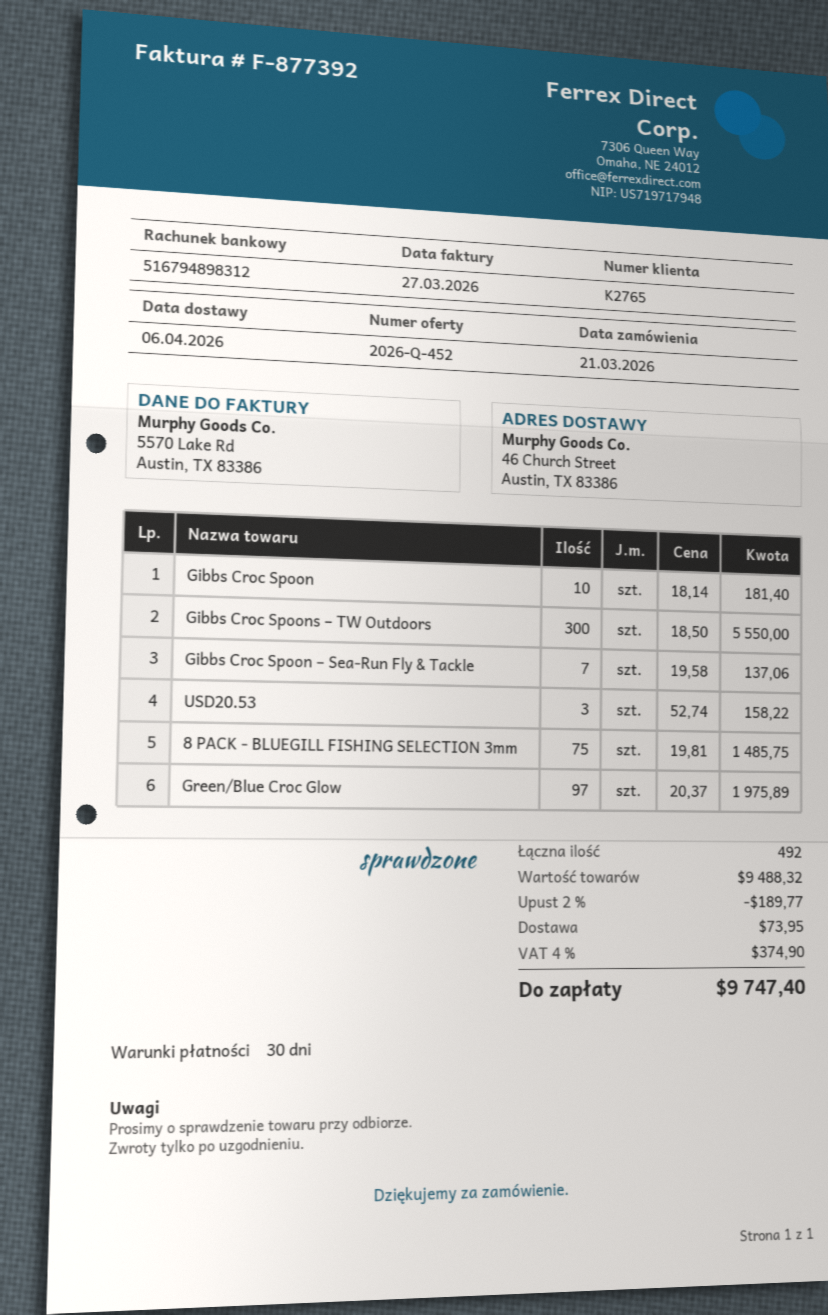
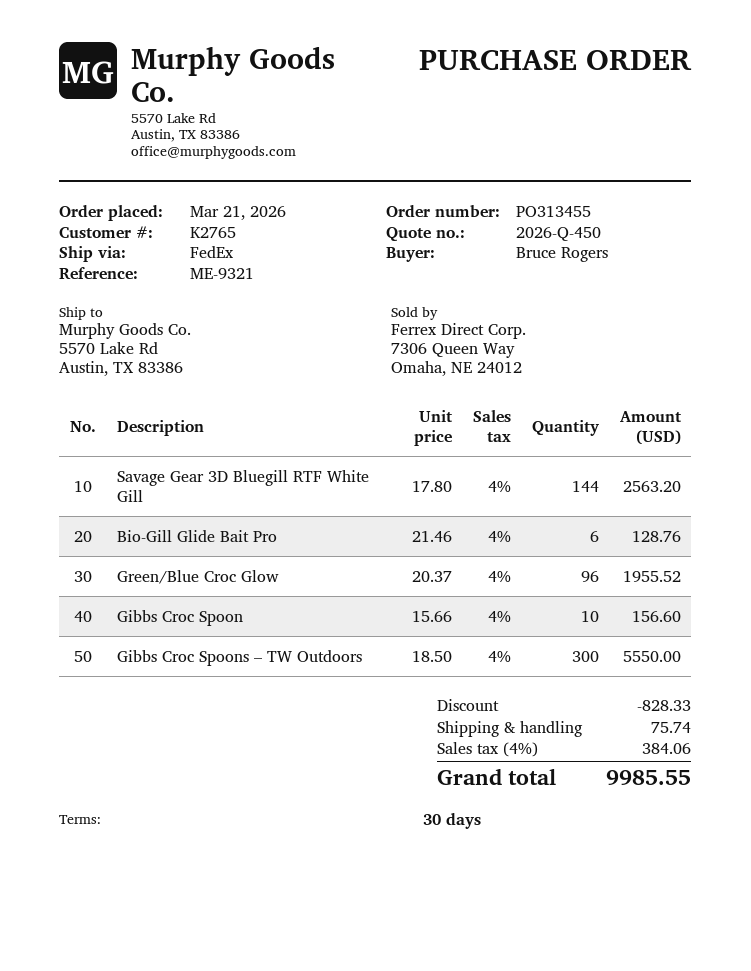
quote number: 2026-Q-452 -> 2026-Q-450
ship to: 46 Church Street, Austin, TX 83386 -> 5570 Lake Rd, Austin, TX 83386
Gibbs Croc Spoon: 10 x 18.14 = 181.40 -> 10 x 15.66 = 156.60
Gibbs Croc Spoon – Sea-Run Fly & Tackle: 7 x 19.58 = 137.06 -> none
USD20.53: 3 x 52.74 = 158.22 -> none
8 PACK - BLUEGILL FISHING SELECTION 3mm: 75 x 19.81 = 1485.75 -> none
Green/Blue Croc Glow: 97 x 20.37 = 1975.89 -> 96 x 20.37 = 1955.52
Savage Gear 3D Bluegill RTF White Gill: none -> 144 x 17.80 = 2563.20
Bio-Gill Glide Bait Pro: none -> 6 x 21.46 = 128.76
discount: 189.77 -> 828.33
shipping: 73.95 -> 75.74
tax: 4% = 374.90 -> 4% = 384.06
total: 9747.40 -> 9985.55

